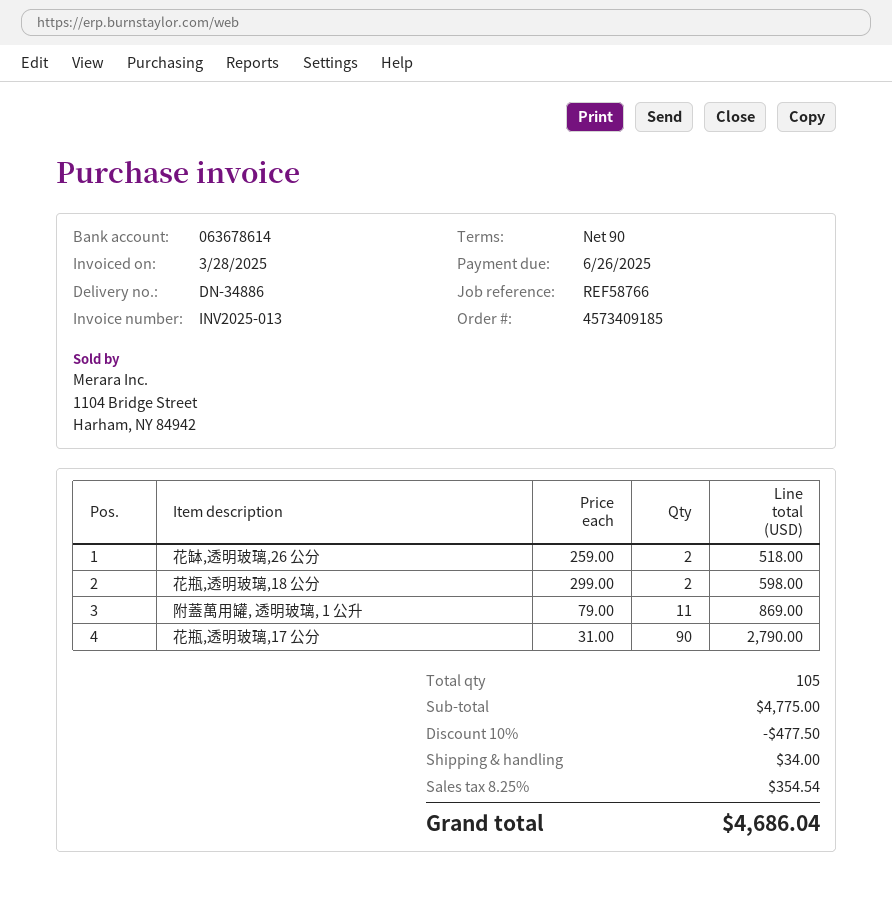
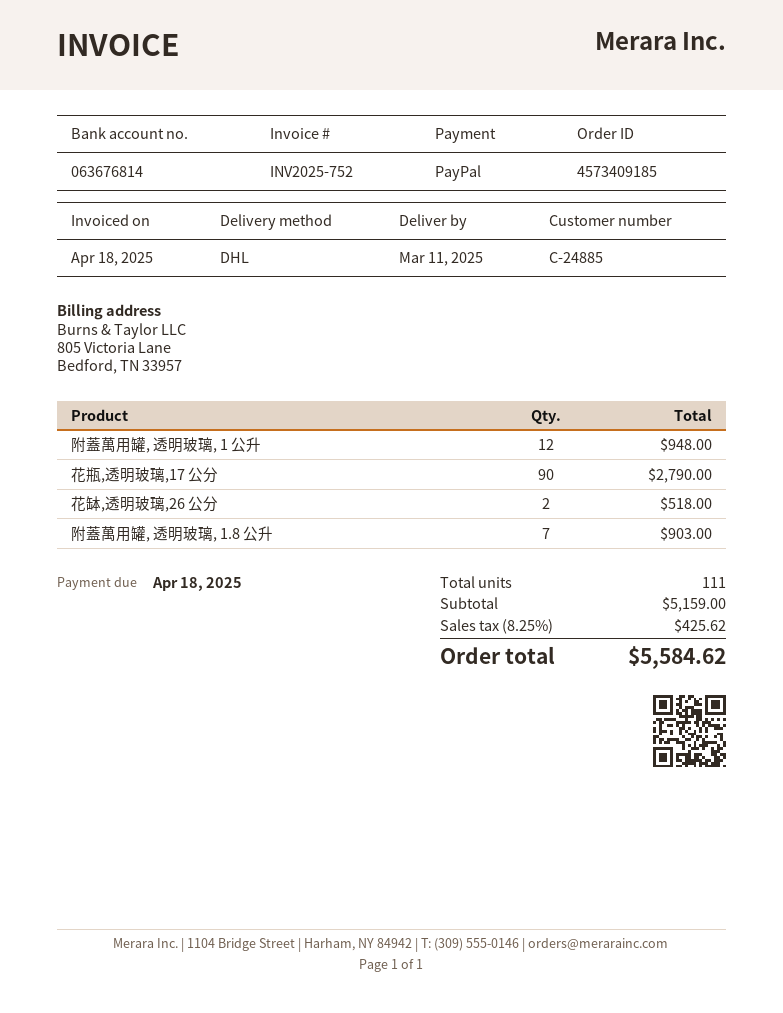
invoice number: INV2025-013 -> INV2025-752
invoice date: 2025-03-28 -> 2025-04-18
due date: 2025-06-26 -> 2025-04-18
bank account: 063678614 -> 063676814
花瓶,透明玻璃,18 公分: 2 for 598.00 -> none
附蓋萬用罐, 透明玻璃, 1 公升: 11 for 869.00 -> 12 for 948.00
附蓋萬用罐, 透明玻璃, 1.8 公升: none -> 7 for 903.00
total quantity: 105 -> 111
subtotal: 4775.00 -> 5159.00
discount: 10% = 477.50 -> none
shipping: 34.00 -> none
tax: 8.25% = 354.54 -> 8.25% = 425.62
total: 4686.04 -> 5584.62

